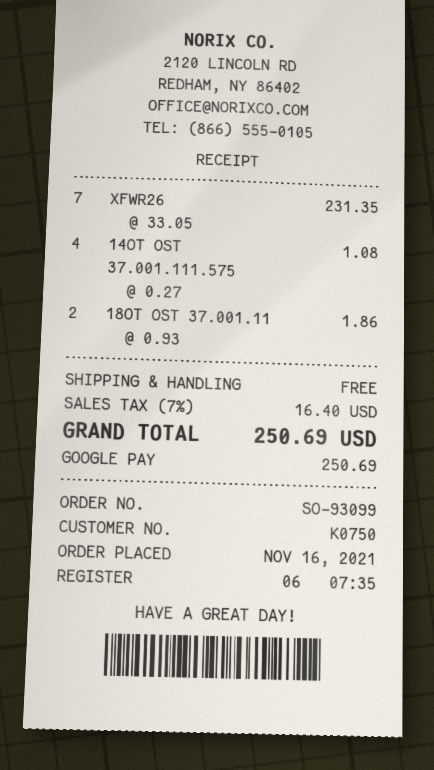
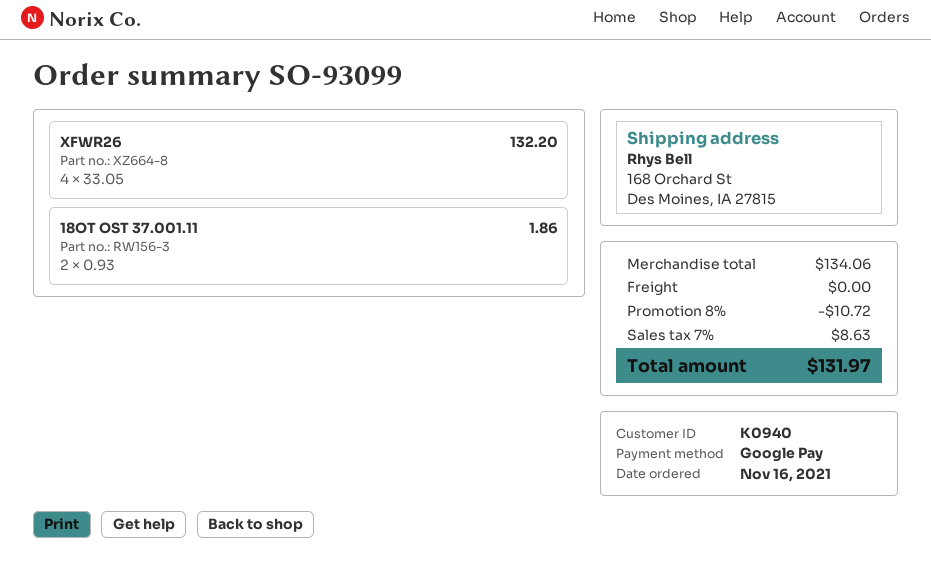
customer number: K0750 -> K0940
XFWR26: 7 x 33.05 = 231.35 -> 4 x 33.05 = 132.20
14OT OST 37.001.111.575: 4 x 0.27 = 1.08 -> none
discount: none -> 8% = 10.72
tax: 7% = 16.40 -> 7% = 8.63
total: 250.69 -> 131.97

